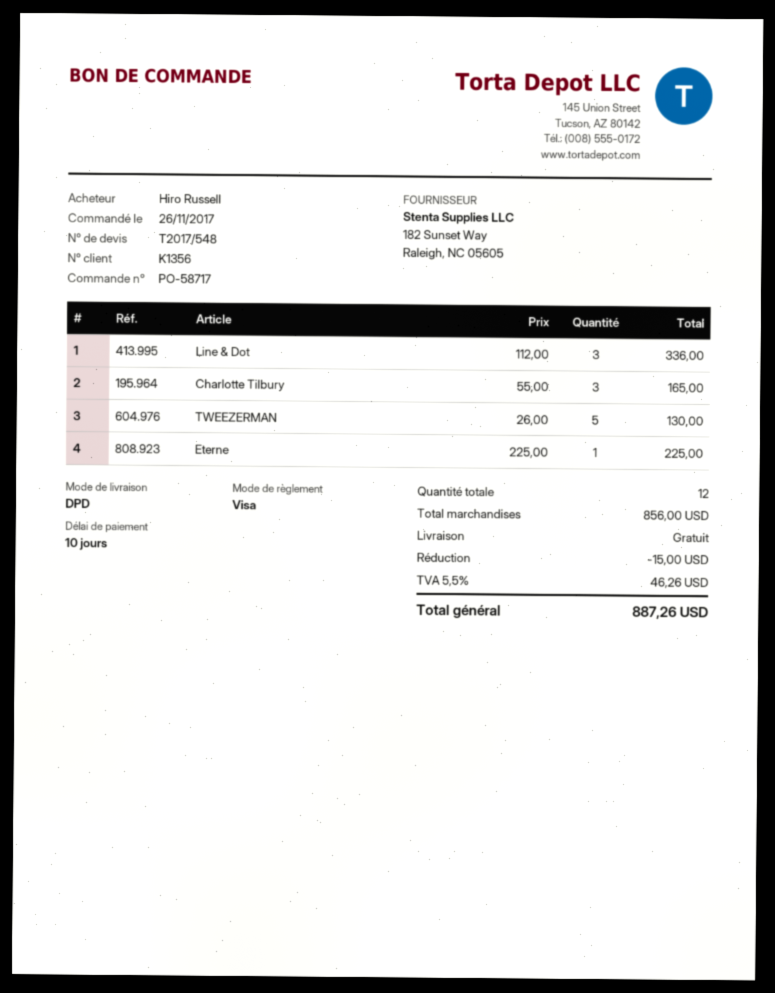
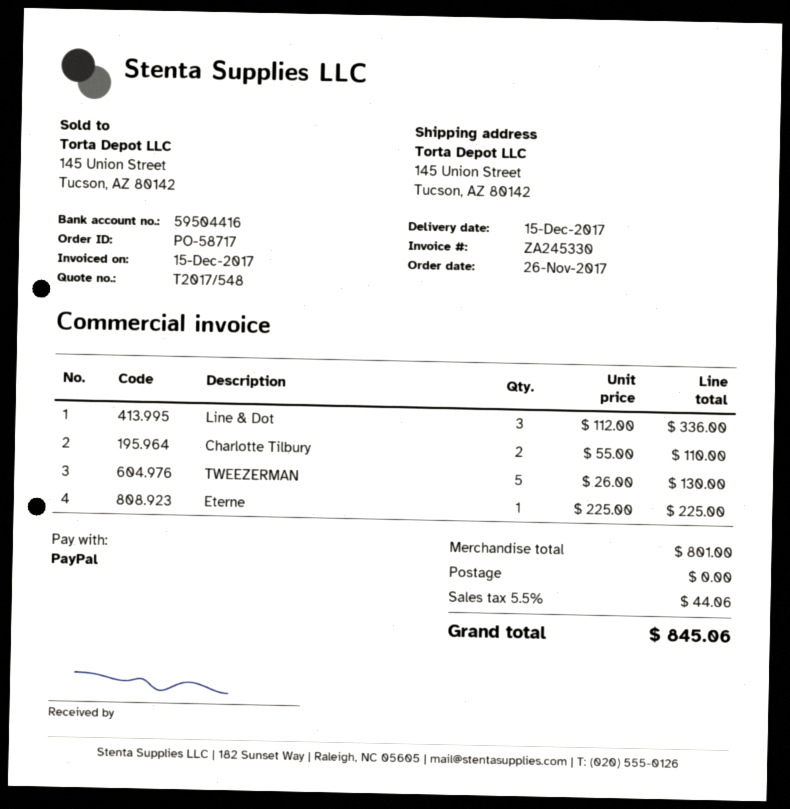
payment method: Visa -> PayPal
Charlotte Tilbury: 3 x 55.00 = 165.00 -> 2 x 55.00 = 110.00
subtotal: 856.00 -> 801.00
discount: 15.00 -> none
tax: 5.5% = 46.26 -> 5.5% = 44.06
total: 887.26 -> 845.06

